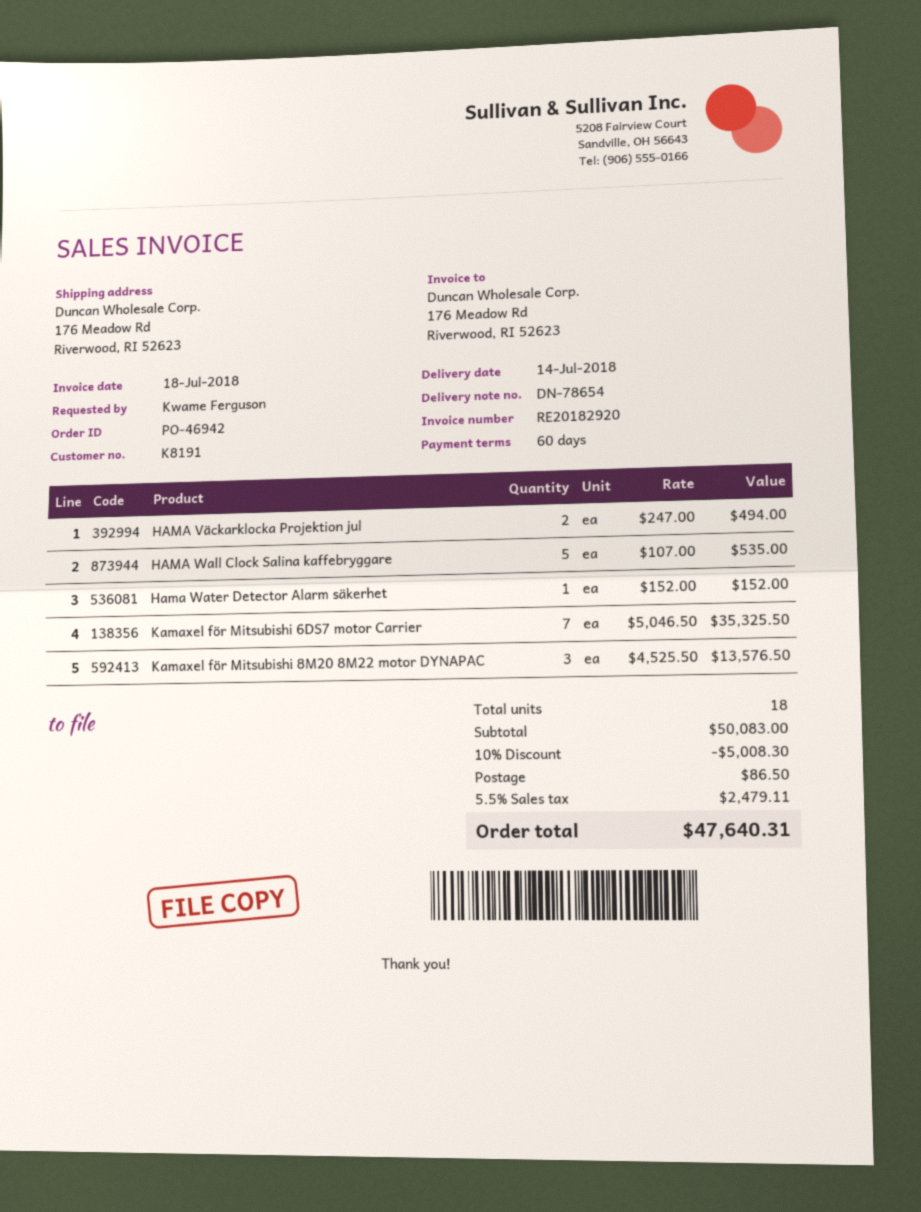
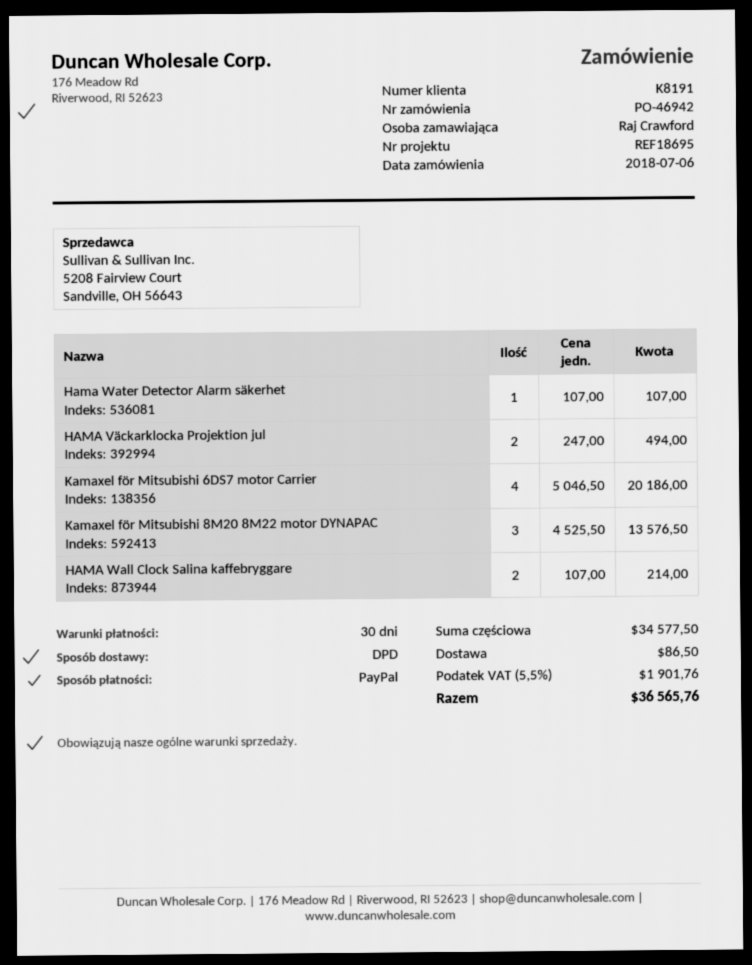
payment terms: 60 days -> 30 days
ordered by: Kwame Ferguson -> Raj Crawford
HAMA Wall Clock Salina kaffebryggare: 5 x 107.00 = 535.00 -> 2 x 107.00 = 214.00
Hama Water Detector Alarm säkerhet: 1 x 152.00 = 152.00 -> 1 x 107.00 = 107.00
Kamaxel för Mitsubishi 6DS7 motor Carrier: 7 x 5046.50 = 35325.50 -> 4 x 5046.50 = 20186.00
subtotal: 50083.00 -> 34577.50
discount: 10% = 5008.30 -> none
tax: 5.5% = 2479.11 -> 5.5% = 1901.76
total: 47640.31 -> 36565.76

